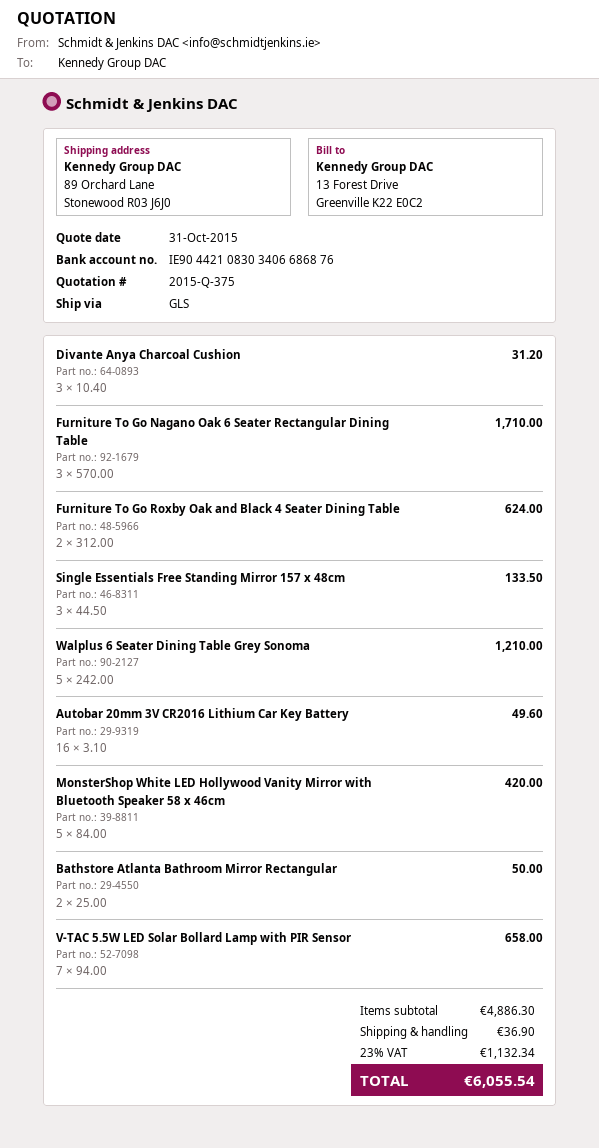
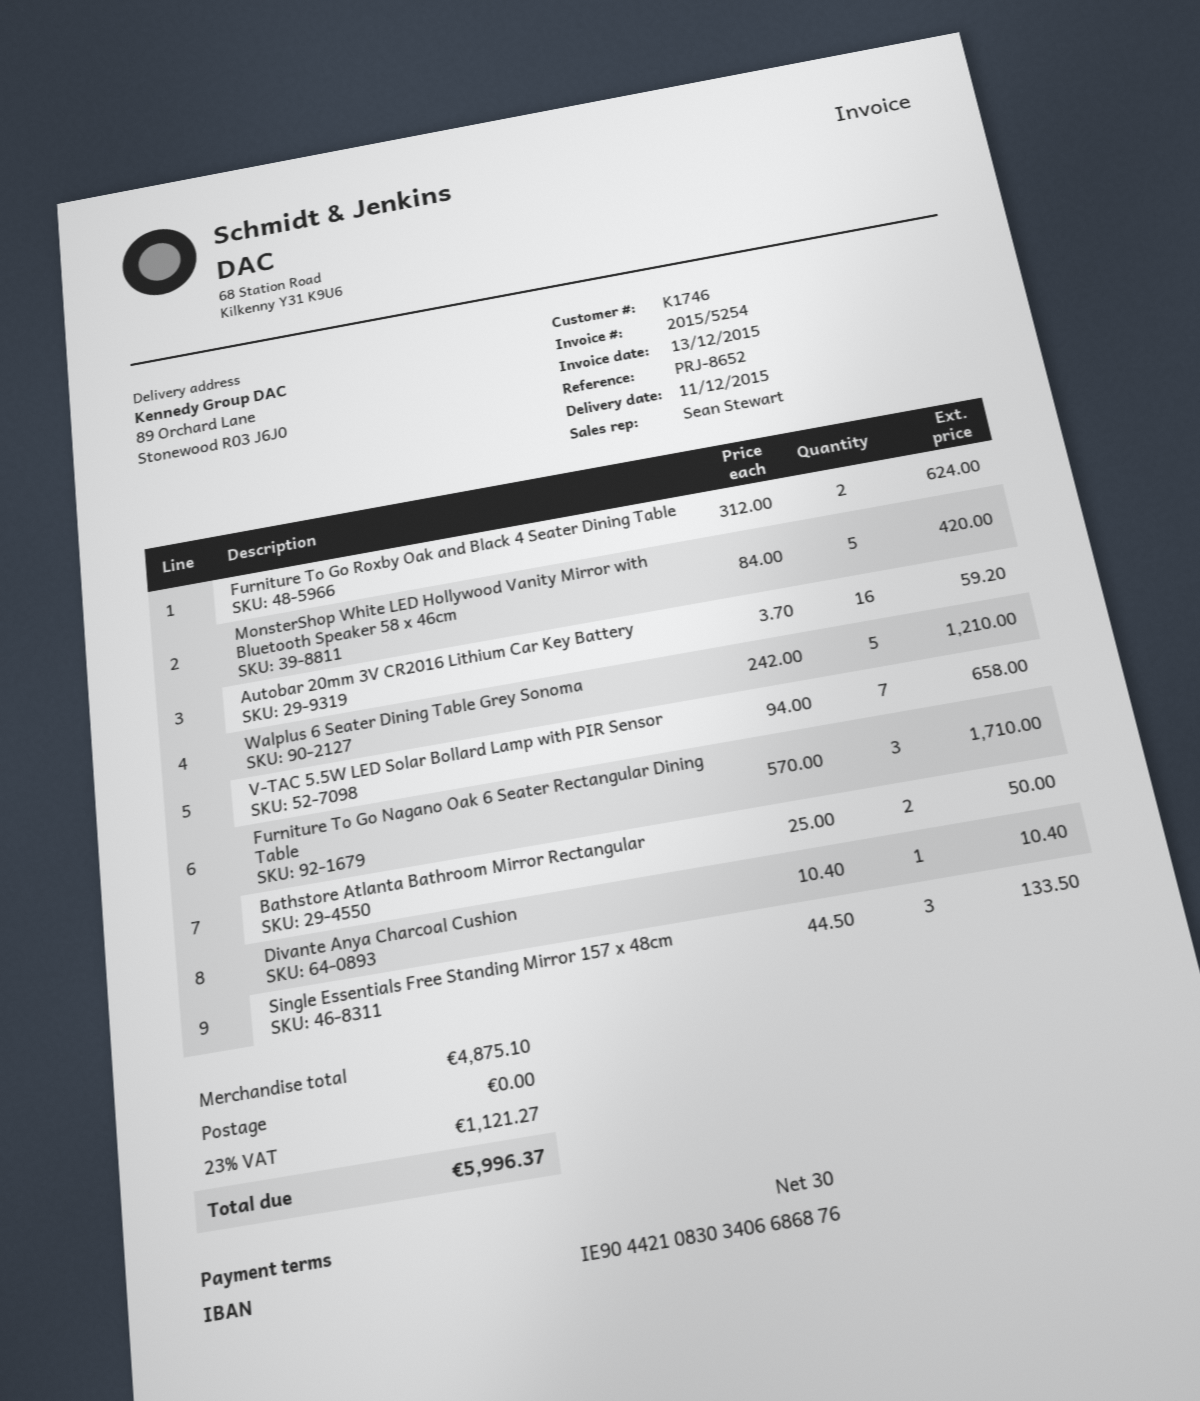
Divante Anya Charcoal Cushion: 3 x 10.40 = 31.20 -> 1 x 10.40 = 10.40
Autobar 20mm 3V CR2016 Lithium Car Key Battery: 16 x 3.10 = 49.60 -> 16 x 3.70 = 59.20
subtotal: 4886.30 -> 4875.10
shipping: 36.90 -> 0.00
tax: 23% = 1132.34 -> 23% = 1121.27
total: 6055.54 -> 5996.37

